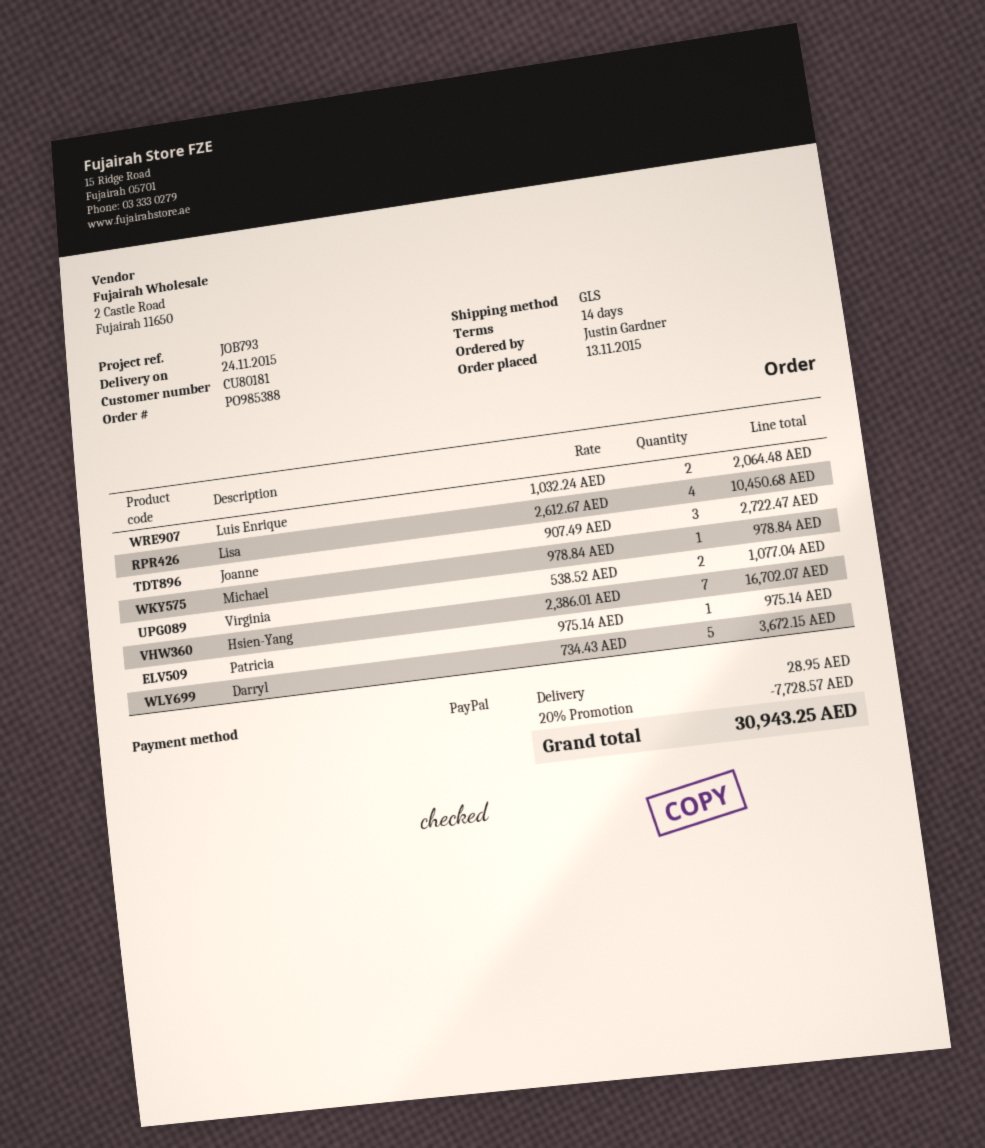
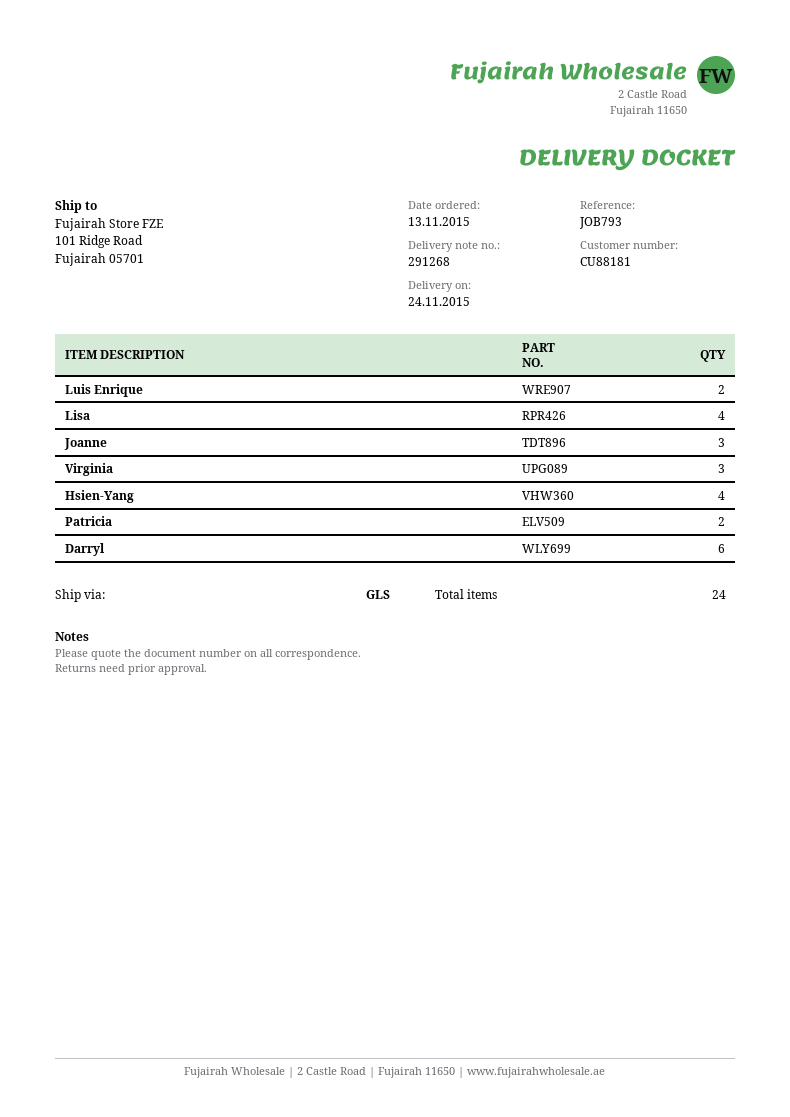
customer number: CU80181 -> CU88181
Michael: 1 -> none
Virginia: 2 -> 3
Hsien-Yang: 7 -> 4
Patricia: 1 -> 2
Darryl: 5 -> 6

